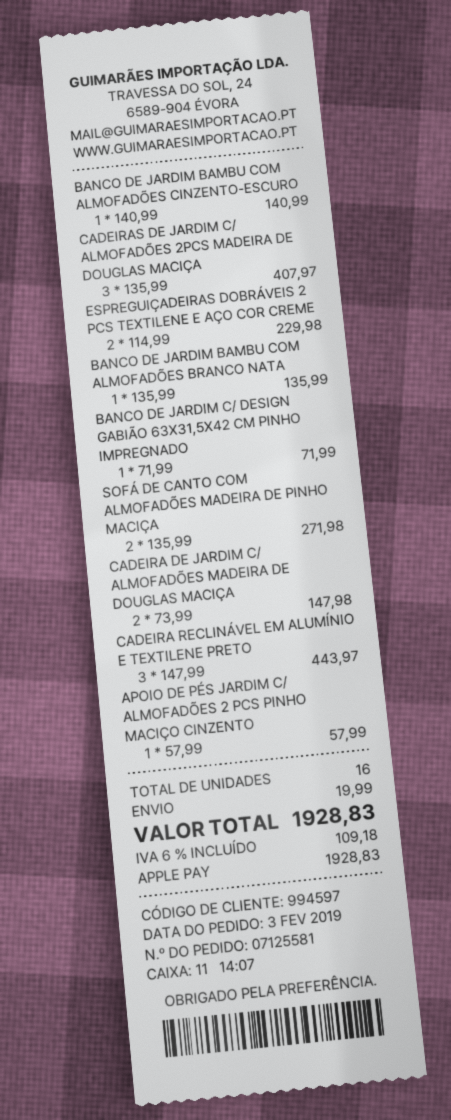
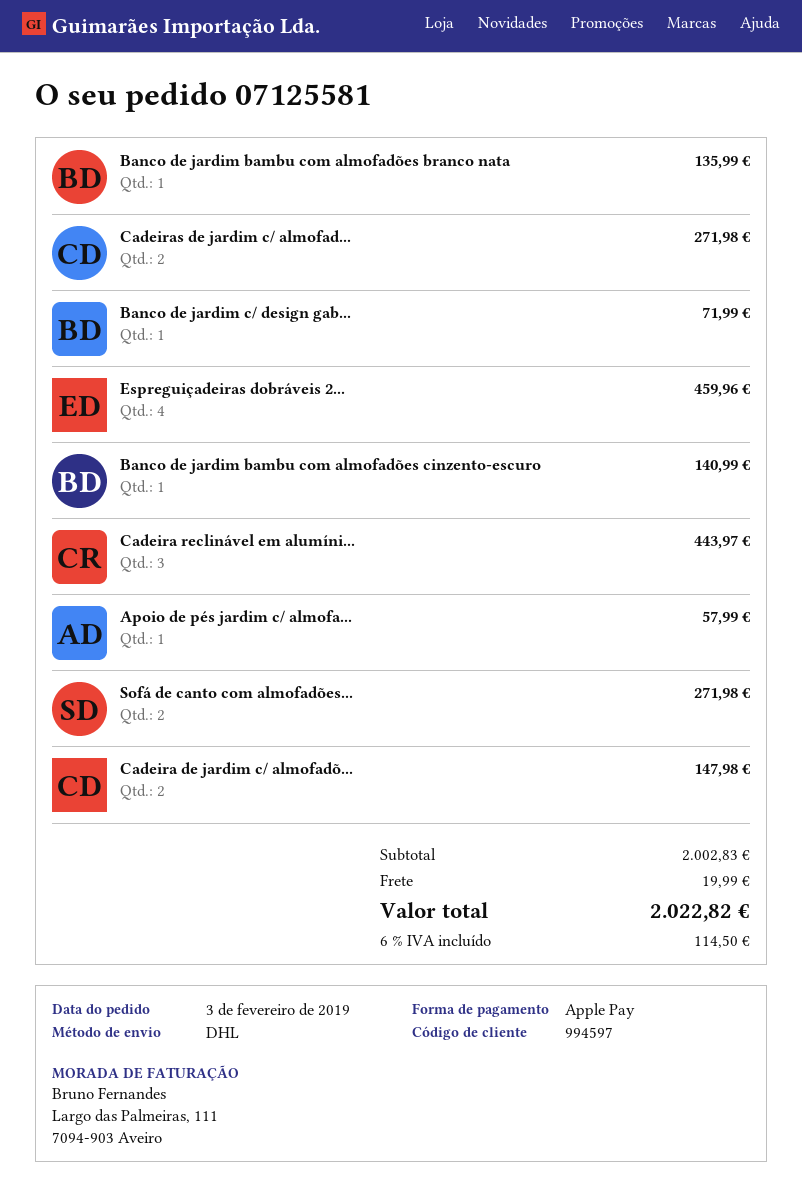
CADEIRAS DE JARDIM C/ ALMOFADÕES 2PCS MADEIRA DE DOUGLAS MACIÇA: 3 for 407.97 -> 2 for 271.98
ESPREGUIÇADEIRAS DOBRÁVEIS 2 PCS TEXTILENE E AÇO COR CREME: 2 for 229.98 -> 4 for 459.96
tax: 6% = 109.18 -> 6% = 114.50
total: 1928.83 -> 2022.82

